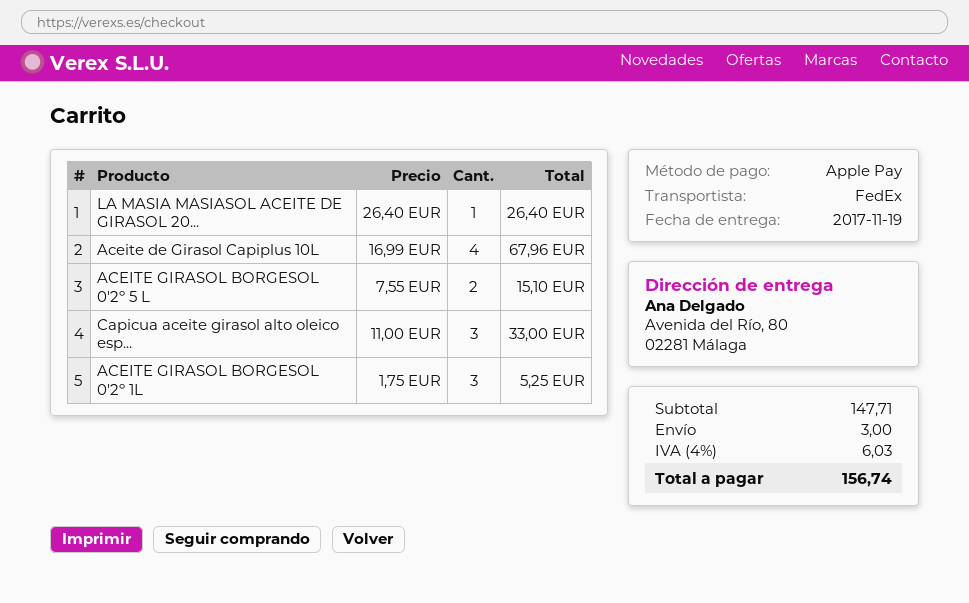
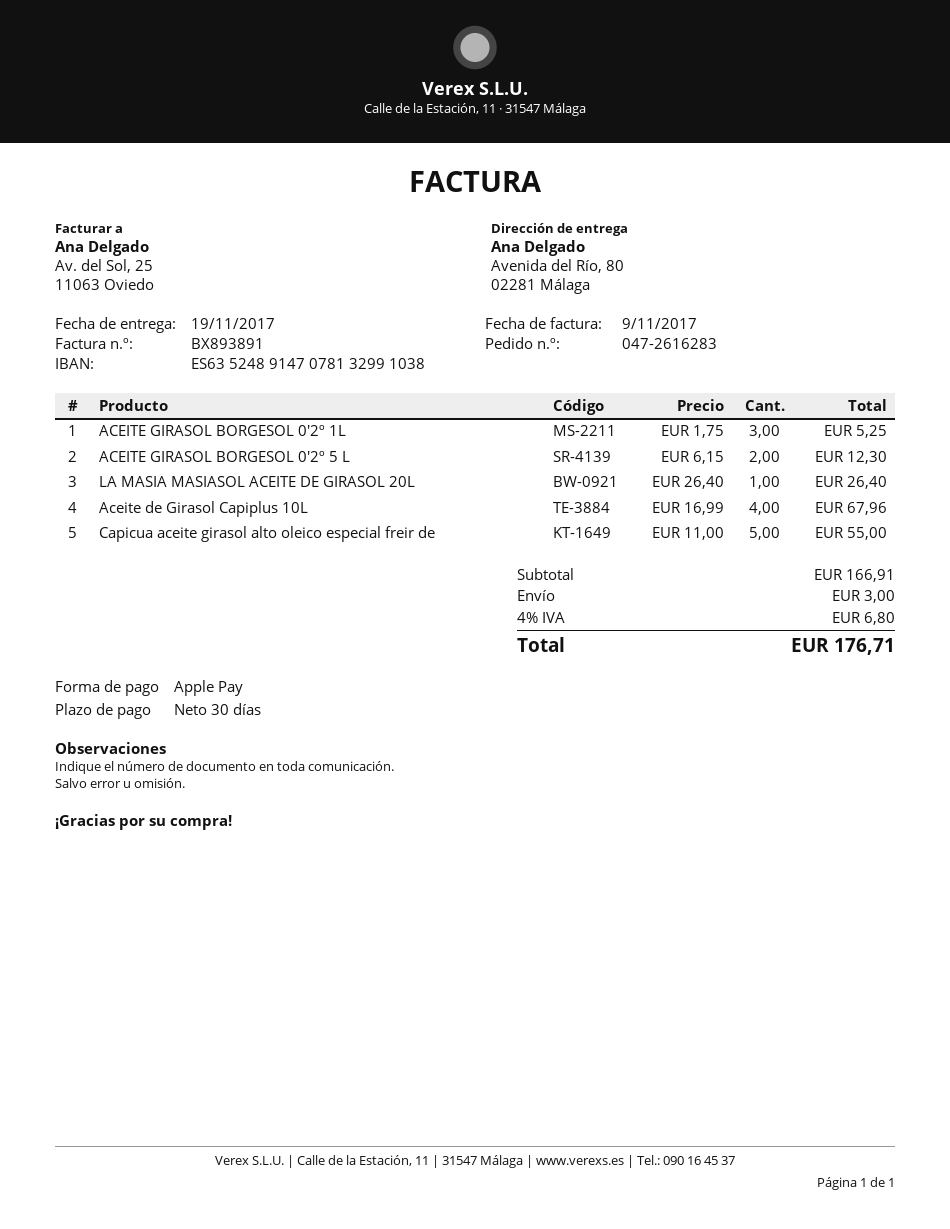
ACEITE GIRASOL BORGESOL 0'2º 5 L: 2 x 7.55 = 15.10 -> 2 x 6.15 = 12.30
Capicua aceite girasol alto oleico esp...: 3 x 11.00 = 33.00 -> 5 x 11.00 = 55.00
subtotal: 147.71 -> 166.91
tax: 4% = 6.03 -> 4% = 6.80
total: 156.74 -> 176.71

